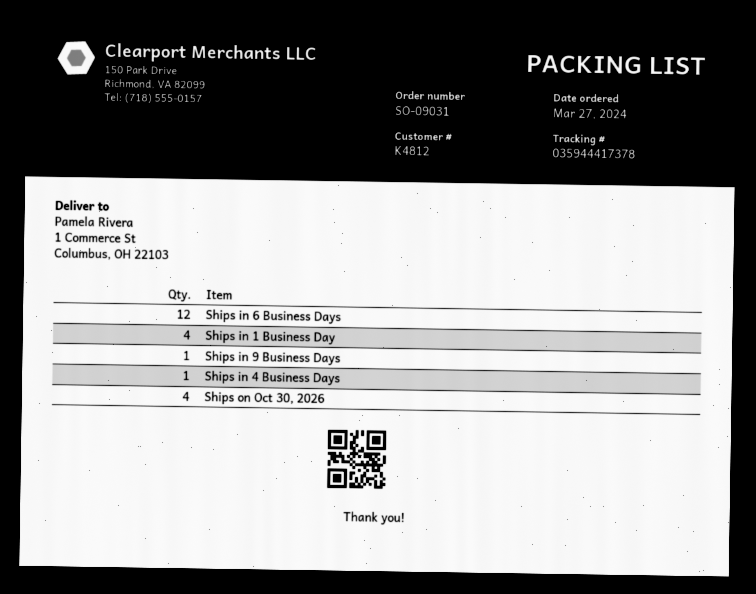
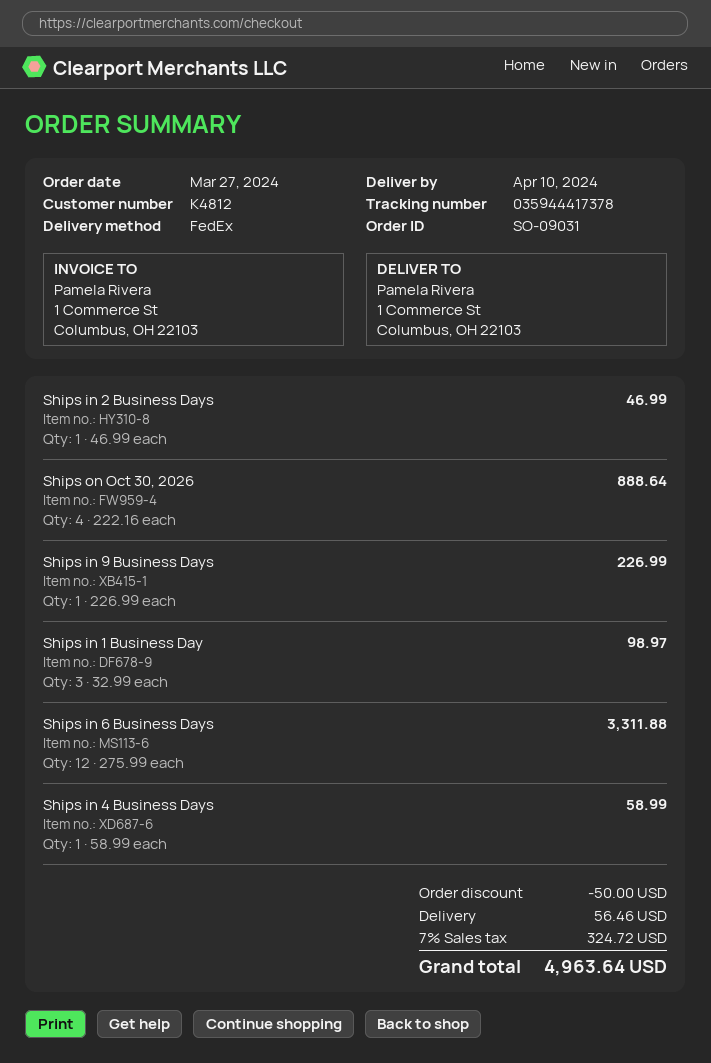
Ships in 1 Business Day: 4 -> 3
Ships in 2 Business Days: none -> 1

